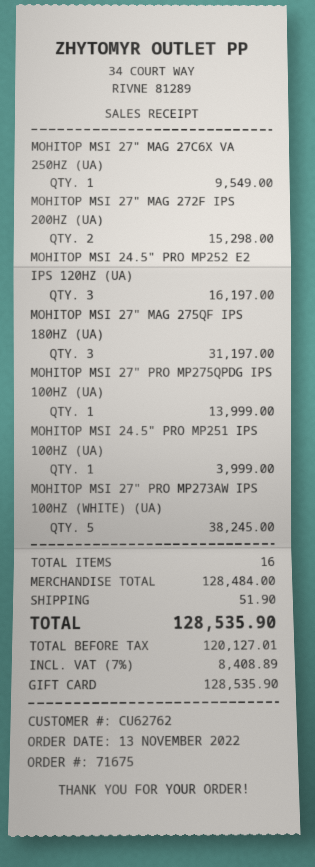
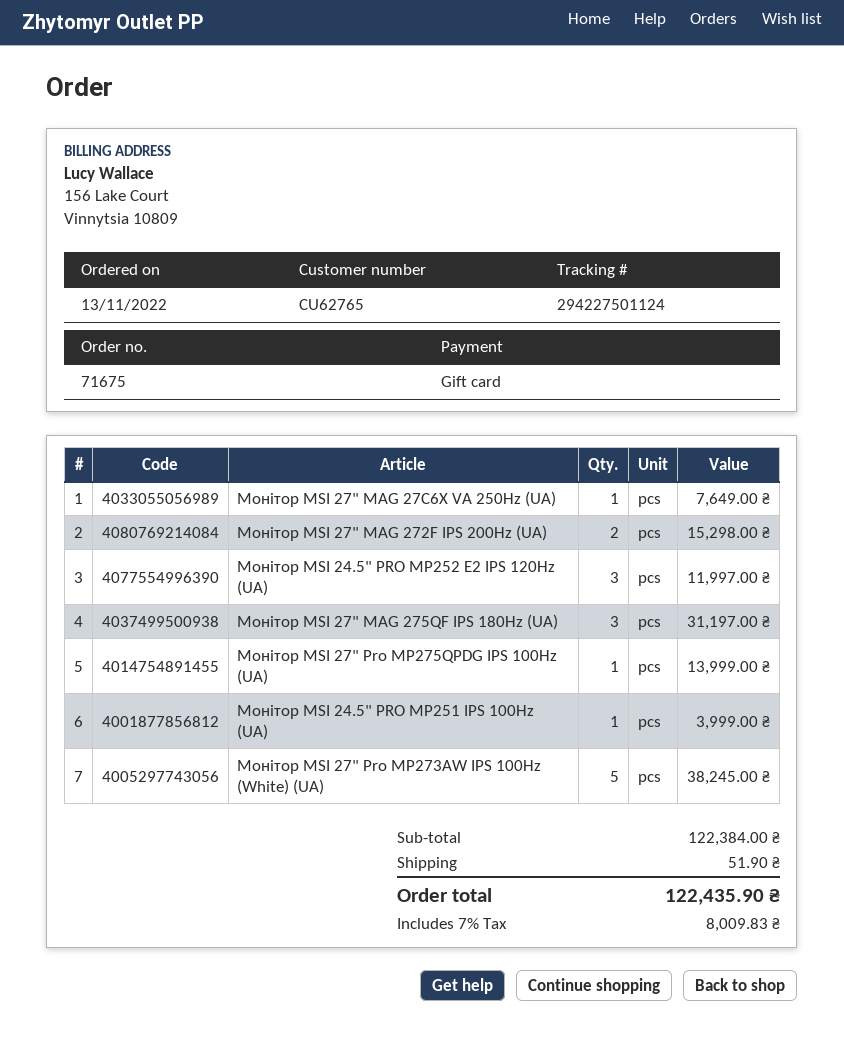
customer number: CU62762 -> CU62765
МОНІТОР MSI 27" MAG 27C6X VA 250HZ (UA): 1 for 9549.00 -> 1 for 7649.00
МОНІТОР MSI 24.5" PRO MP252 E2 IPS 120HZ (UA): 3 for 16197.00 -> 3 for 11997.00
subtotal: 128484.00 -> 122384.00
tax: 7% = 8408.89 -> 7% = 8009.83
total: 128535.90 -> 122435.90

